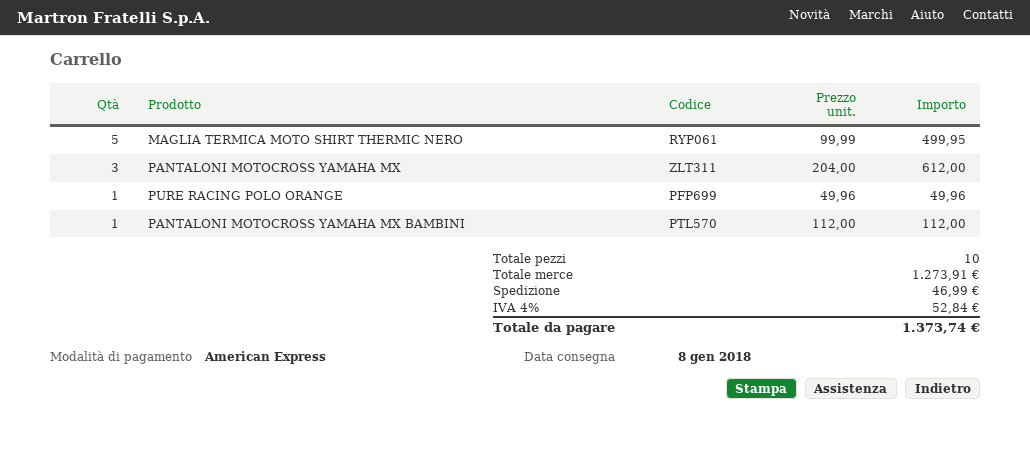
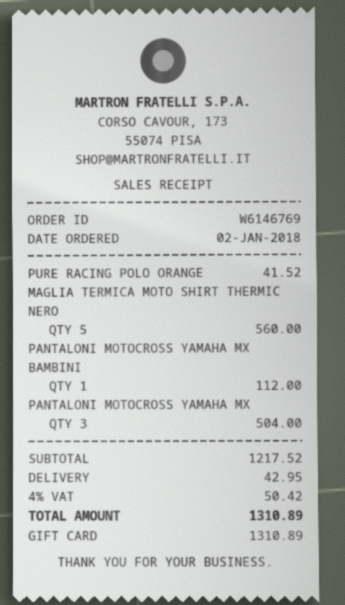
payment method: American Express -> gift card
MAGLIA TERMICA MOTO SHIRT THERMIC NERO: 5 for 499.95 -> 5 for 560.00
PANTALONI MOTOCROSS YAMAHA MX: 3 for 612.00 -> 3 for 504.00
PURE RACING POLO ORANGE: 1 for 49.96 -> 1 for 41.52
subtotal: 1273.91 -> 1217.52
shipping: 46.99 -> 42.95
tax: 4% = 52.84 -> 4% = 50.42
total: 1373.74 -> 1310.89

